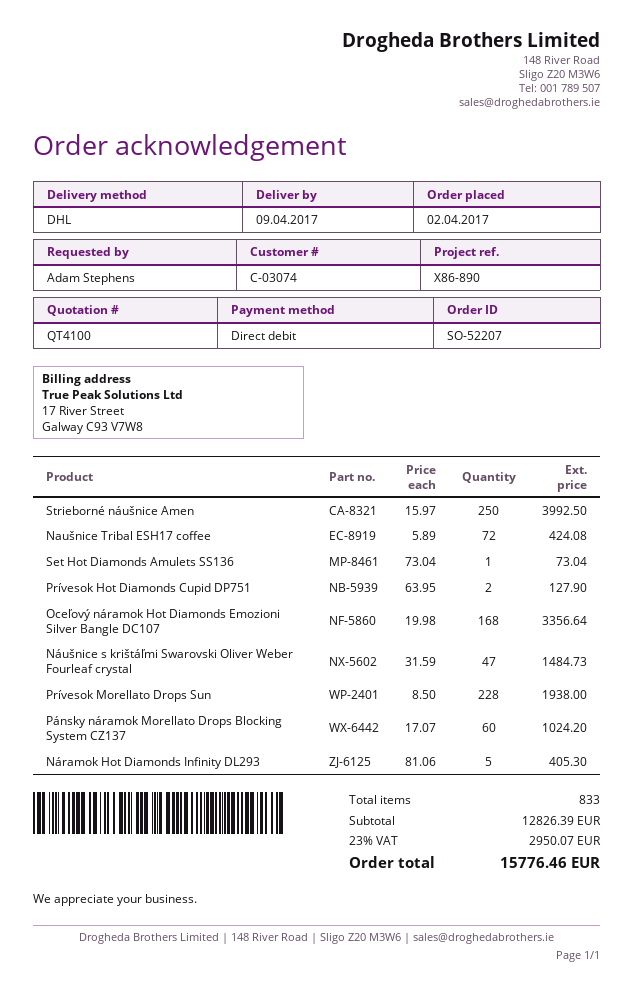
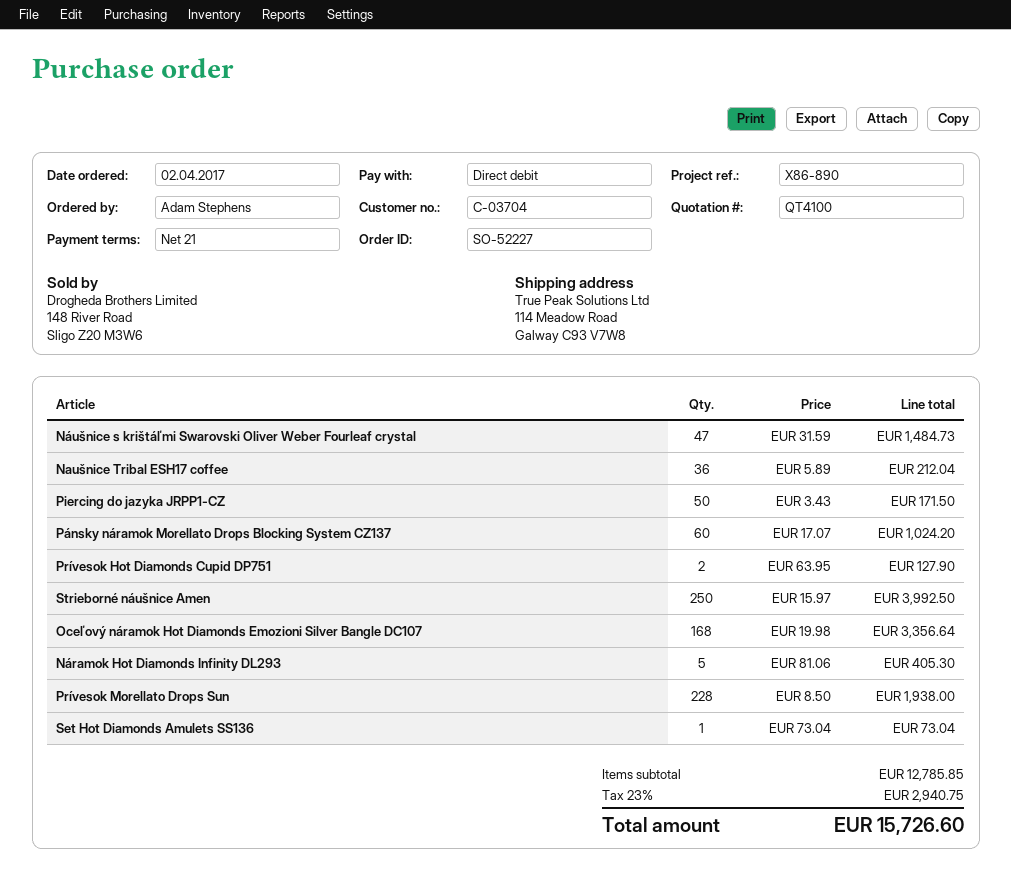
order number: SO-52207 -> SO-52227
customer number: C-03074 -> C-03704
Naušnice Tribal ESH17 coffee: 72 x 5.89 = 424.08 -> 36 x 5.89 = 212.04
Piercing do jazyka JRPP1-CZ: none -> 50 x 3.43 = 171.50
subtotal: 12826.39 -> 12785.85
tax: 23% = 2950.07 -> 23% = 2940.75
total: 15776.46 -> 15726.60

